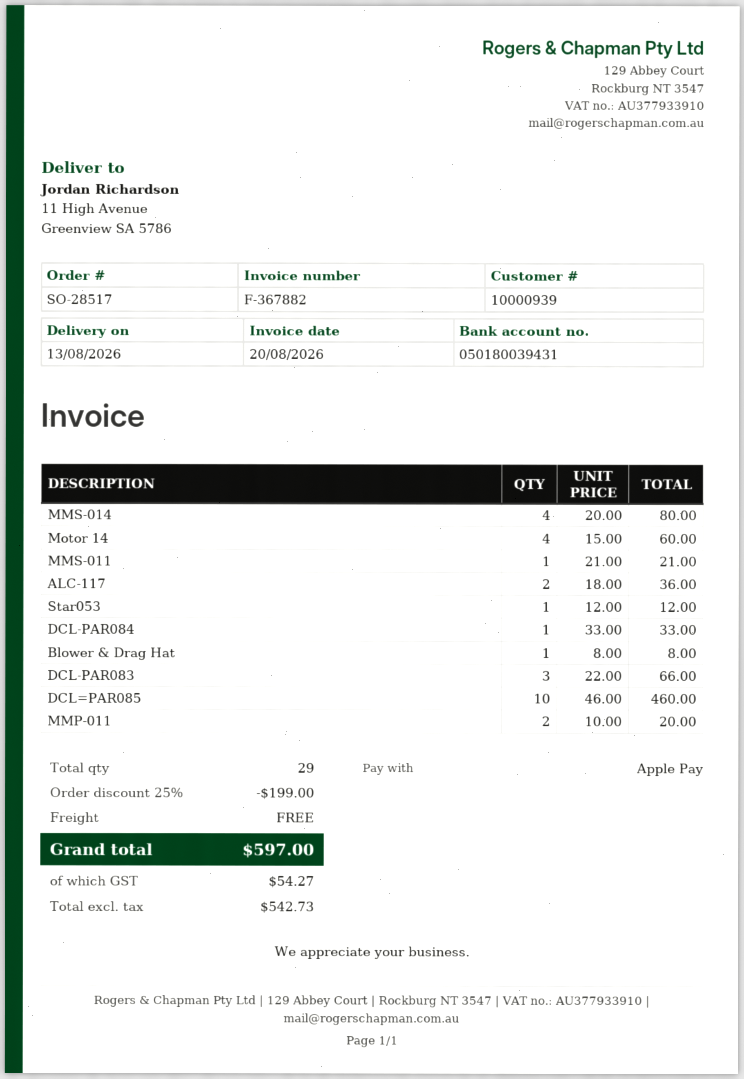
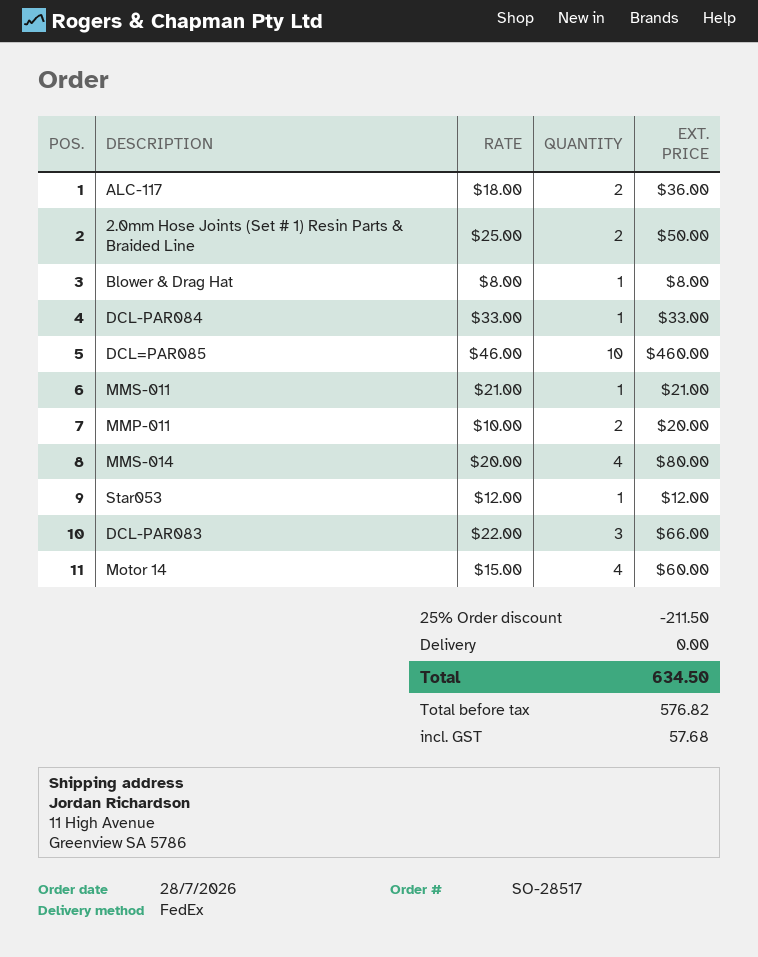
2.0mm Hose Joints (Set # 1) Resin Parts & Braided Line: none -> 2 x 25.00 = 50.00
discount: 25% = 199.00 -> 25% = 211.50
net: 542.73 -> 576.82
tax: 54.27 -> 57.68
total: 597.00 -> 634.50

